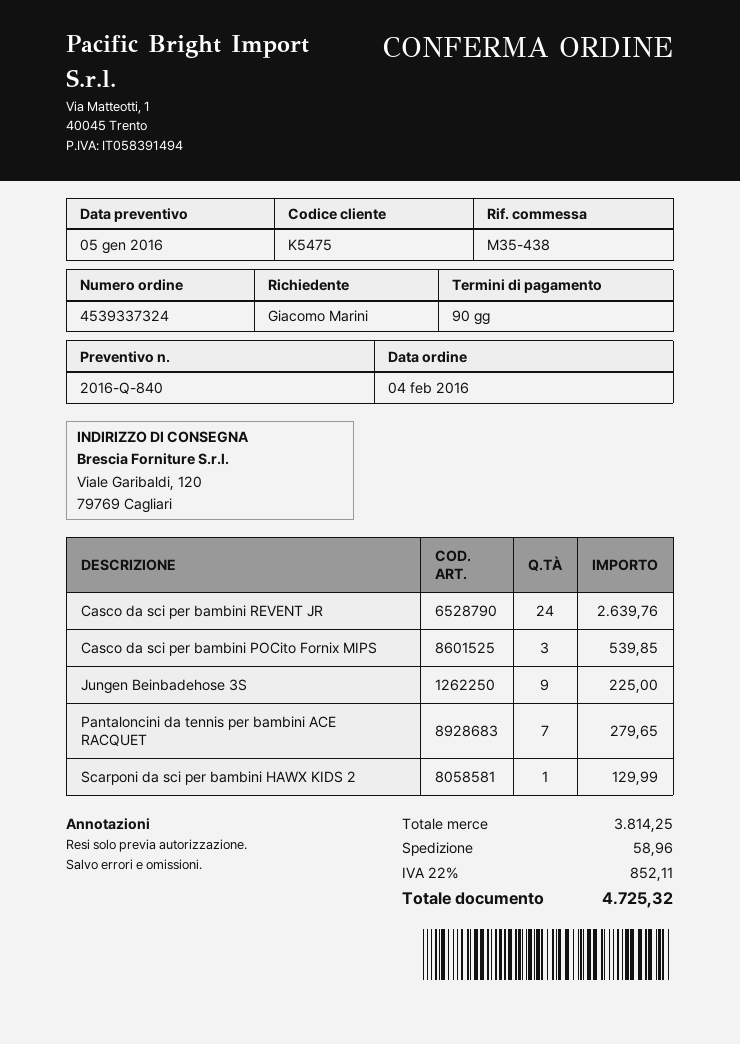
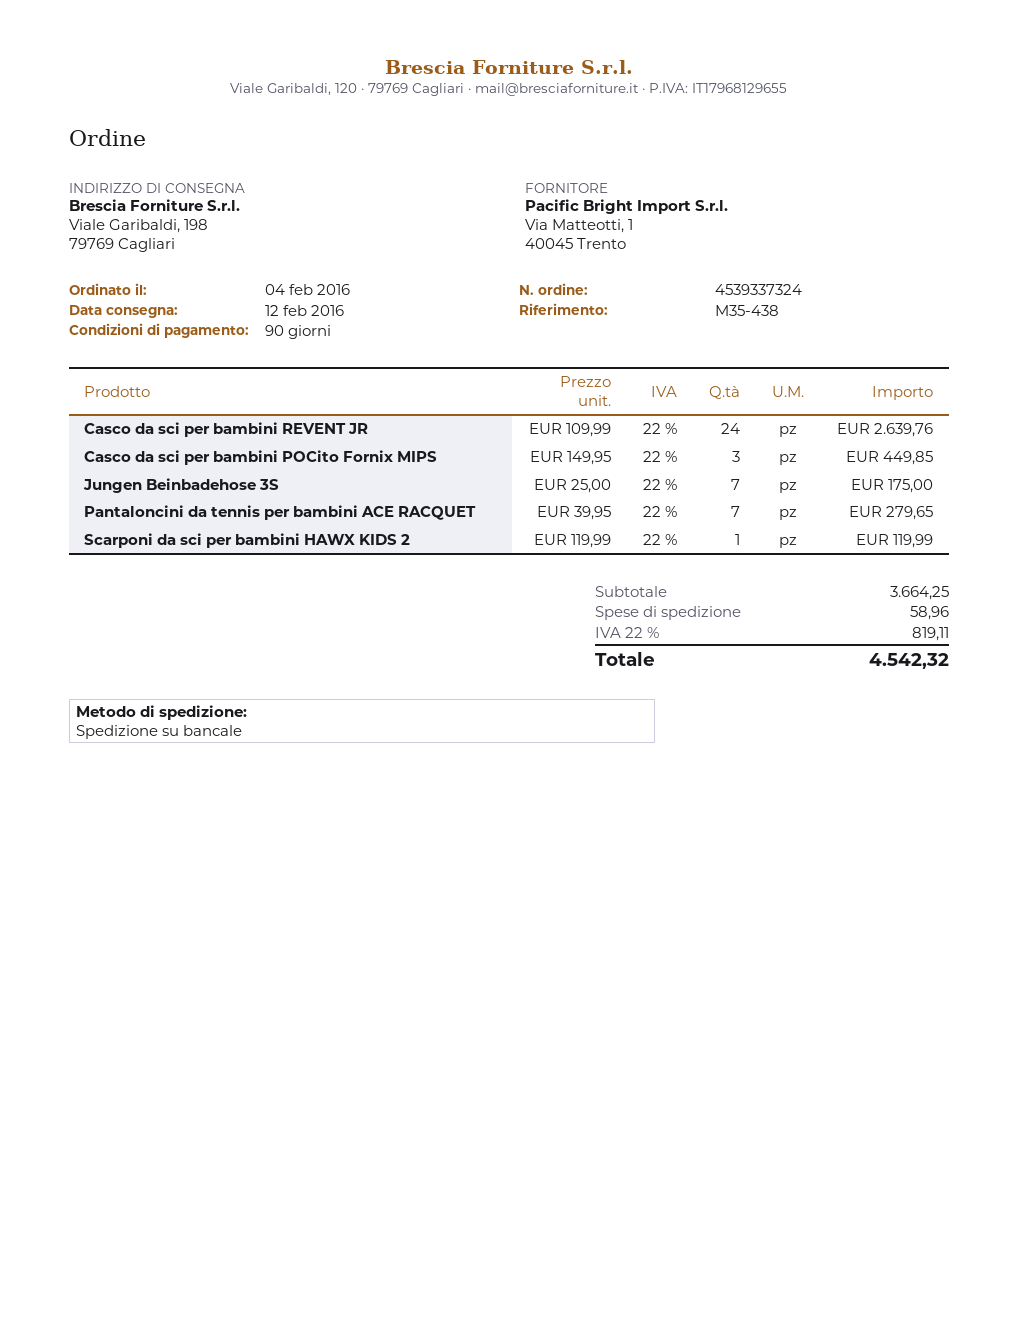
ship to: Viale Garibaldi, 120, 79769 Cagliari -> Viale Garibaldi, 198, 79769 Cagliari
Casco da sci per bambini POCito Fornix MIPS: 3 for 539.85 -> 3 for 449.85
Jungen Beinbadehose 3S: 9 for 225.00 -> 7 for 175.00
Scarponi da sci per bambini HAWX KIDS 2: 1 for 129.99 -> 1 for 119.99
subtotal: 3814.25 -> 3664.25
tax: 22% = 852.11 -> 22% = 819.11
total: 4725.32 -> 4542.32

